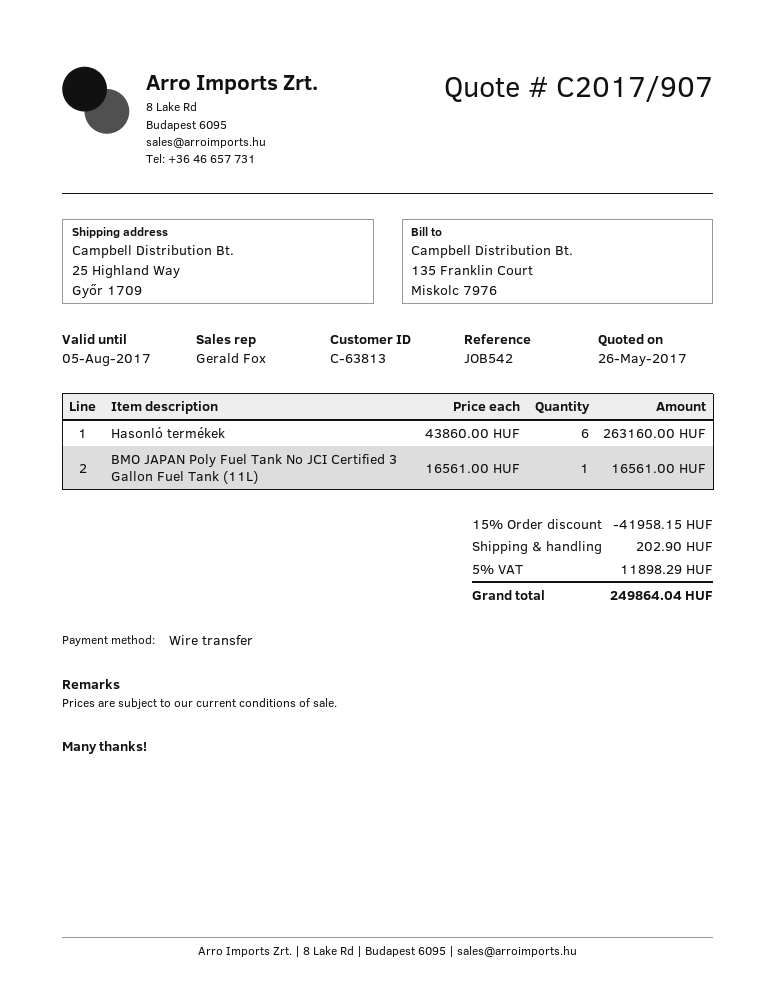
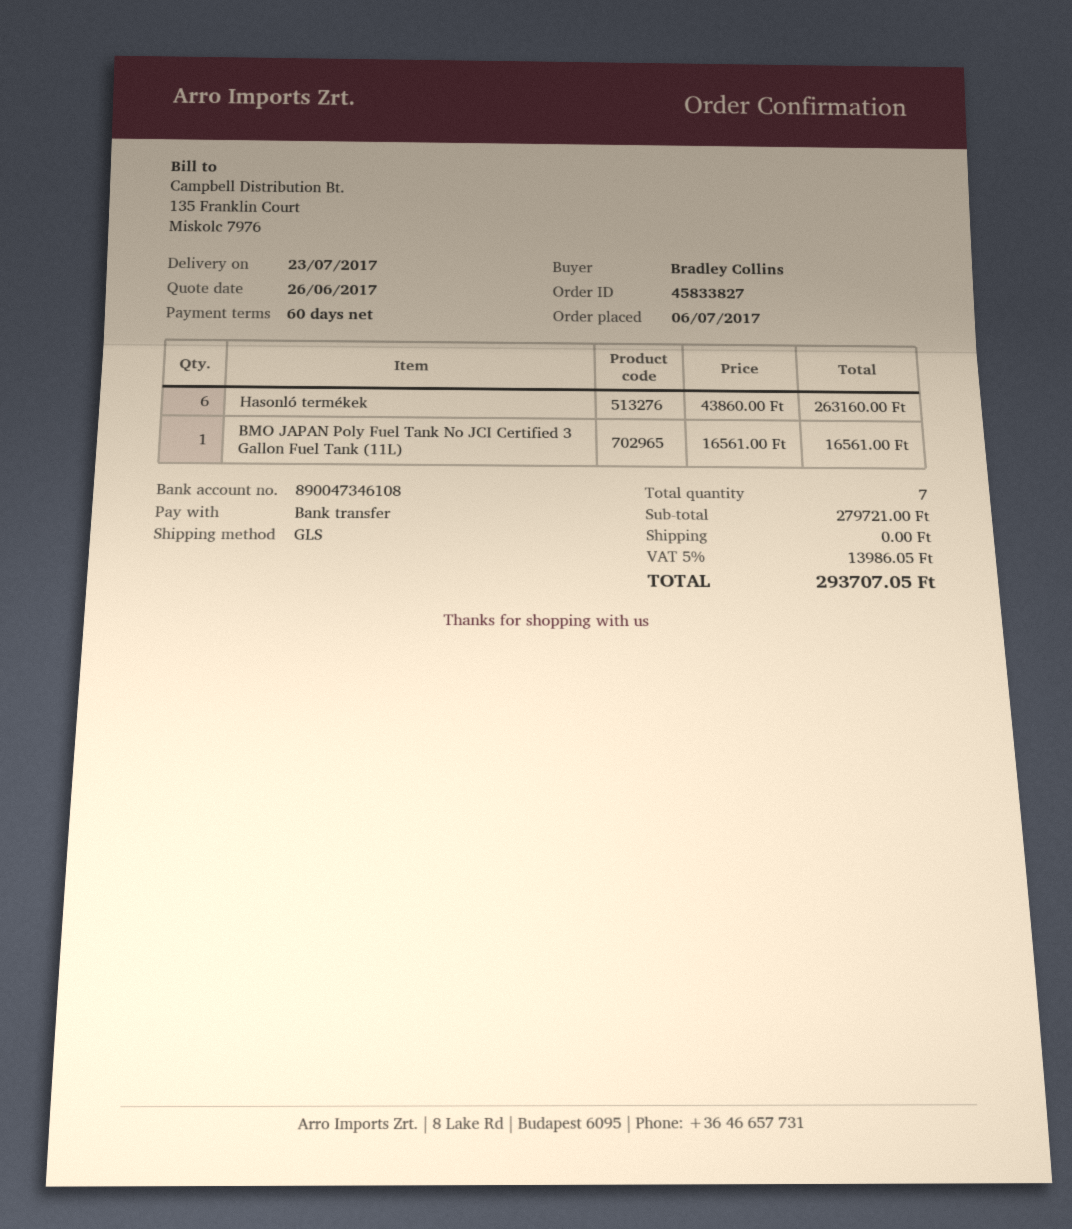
quote date: 2017-05-26 -> 2017-06-26
discount: 15% = 41958.15 -> none
shipping: 202.90 -> 0.00
tax: 5% = 11898.29 -> 5% = 13986.05
total: 249864.04 -> 293707.05

